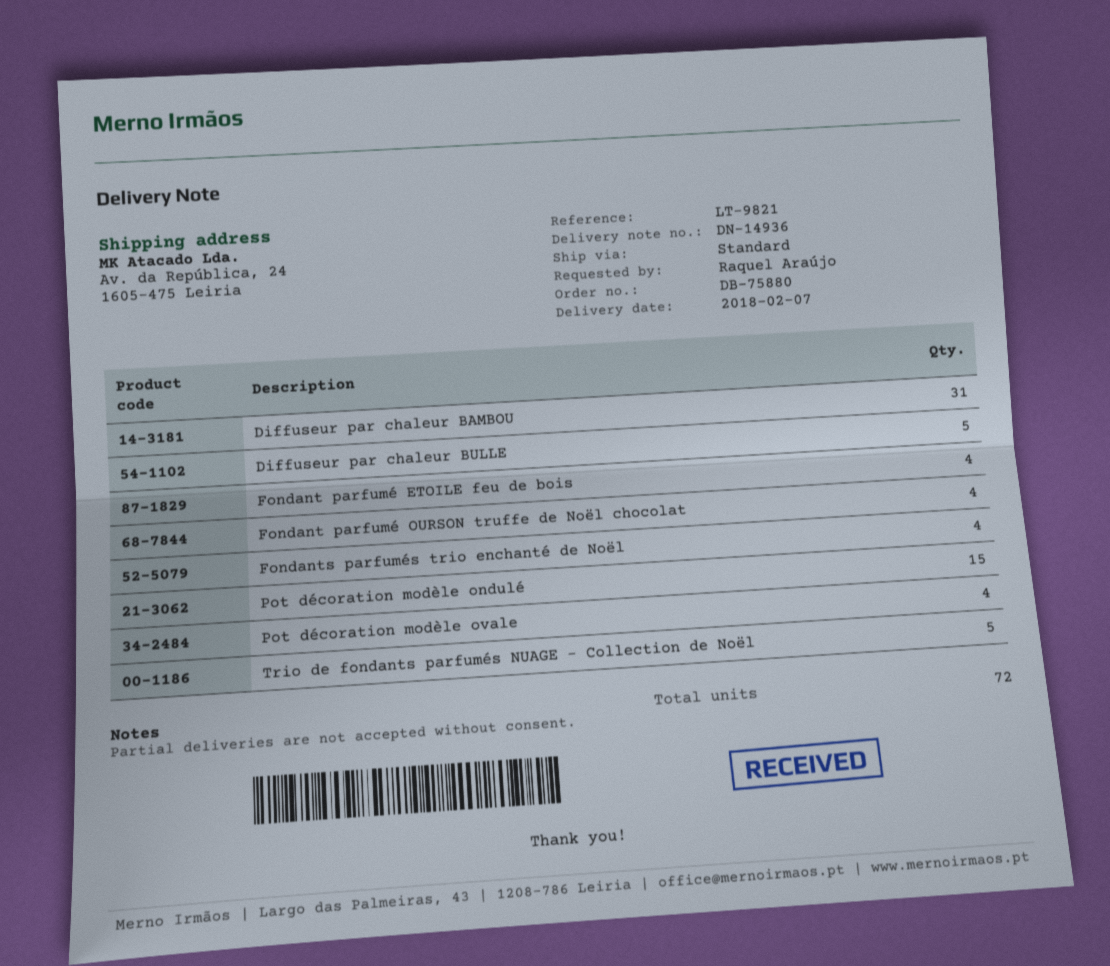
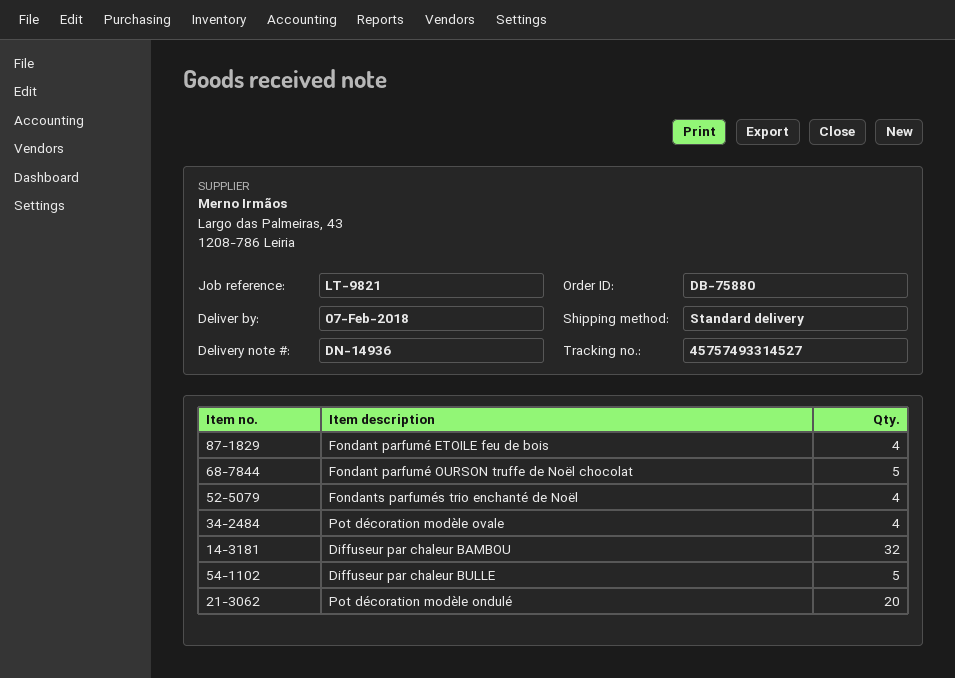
Diffuseur par chaleur BAMBOU: 31 -> 32
Fondant parfumé OURSON truffe de Noël chocolat: 4 -> 5
Pot décoration modèle ondulé: 15 -> 20
Trio de fondants parfumés NUAGE – Collection de Noël: 5 -> none

